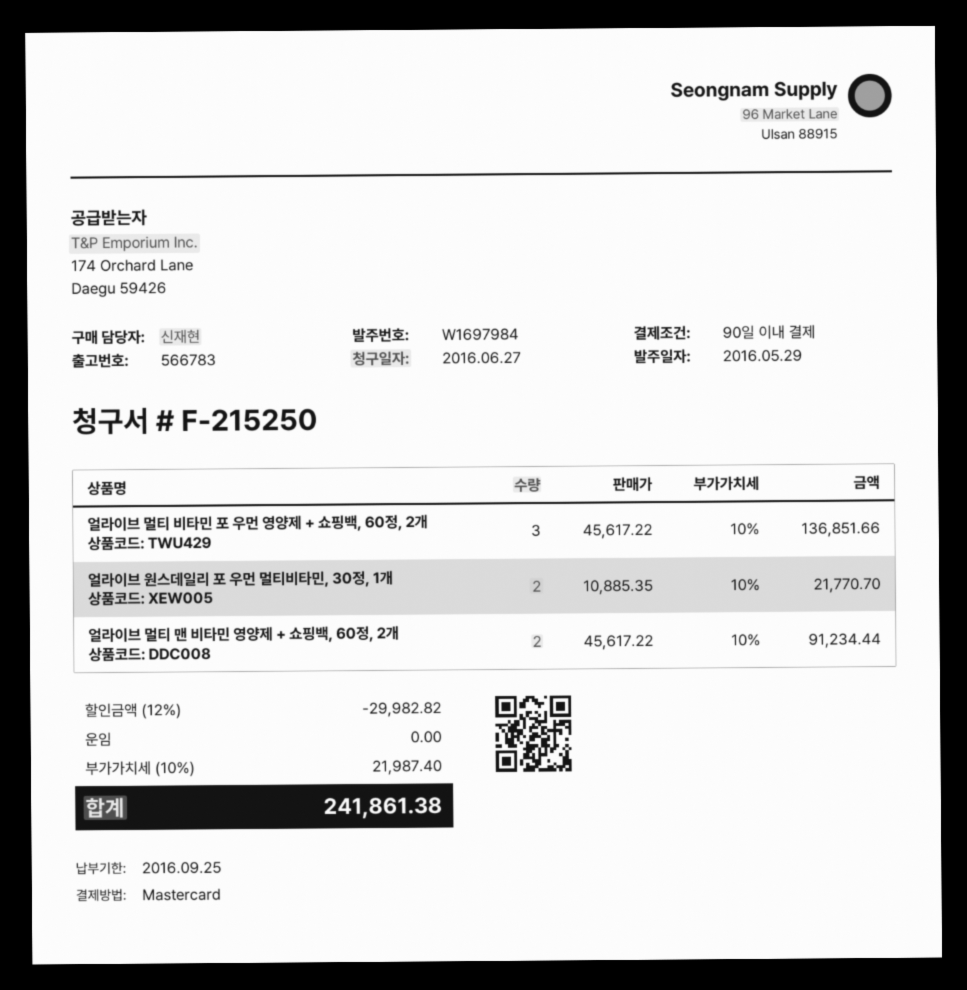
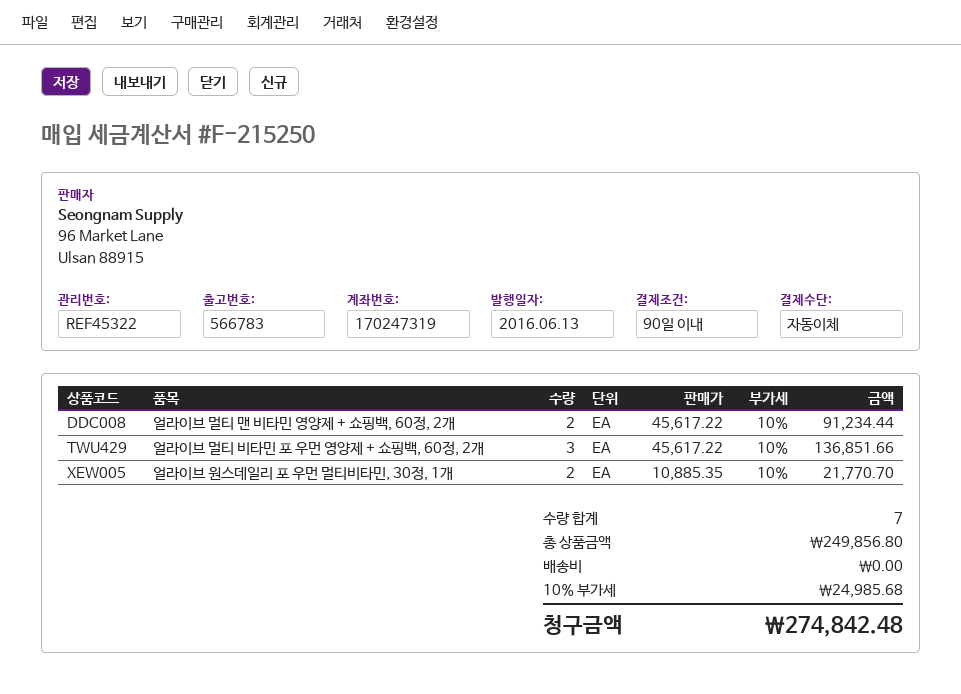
invoice date: 2016-06-27 -> 2016-06-13
payment method: Mastercard -> direct debit
discount: 12% = 29982.82 -> none
tax: 10% = 21987.40 -> 10% = 24985.68
total: 241861.38 -> 274842.48

